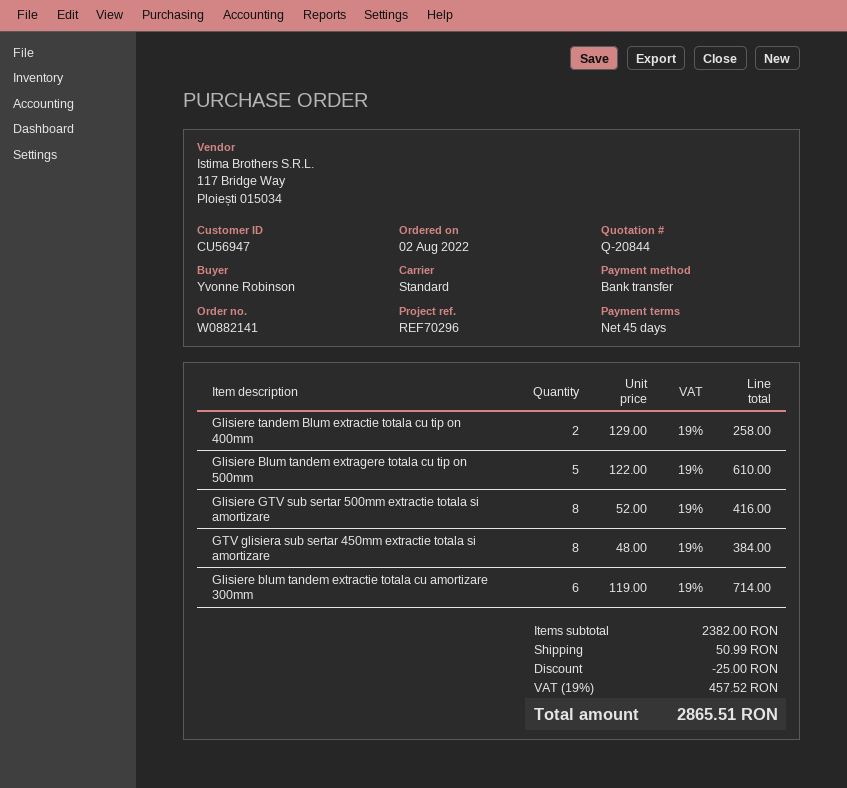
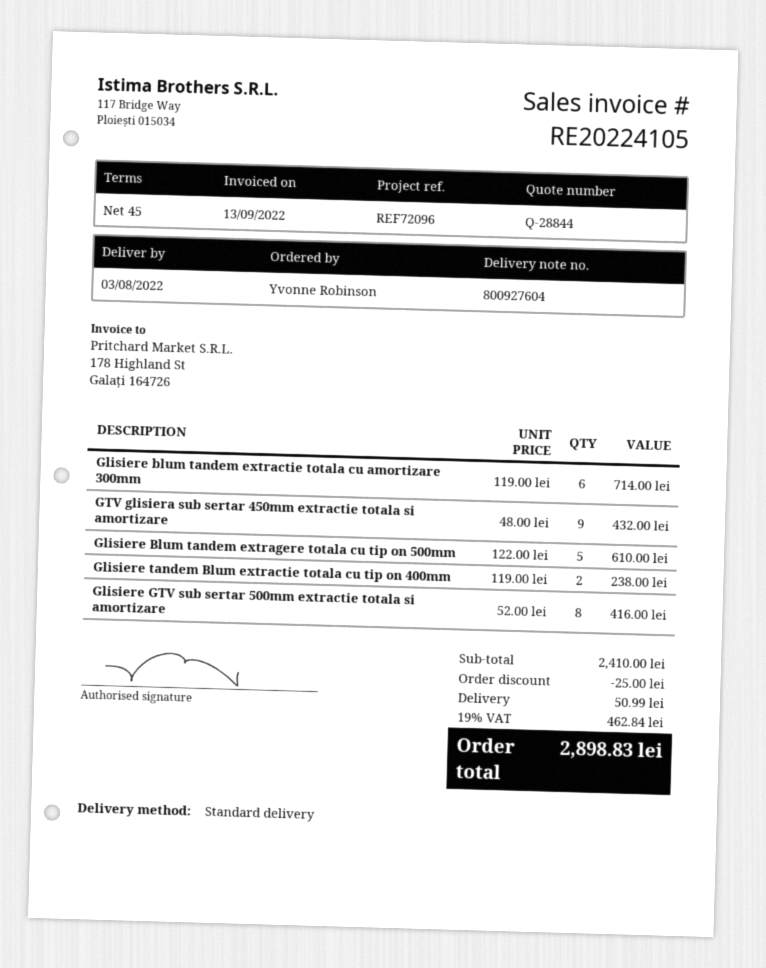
quote number: Q-20844 -> Q-28844
reference: REF70296 -> REF72096
Glisiere tandem Blum extractie totala cu tip on 400mm: 2 x 129.00 = 258.00 -> 2 x 119.00 = 238.00
GTV glisiera sub sertar 450mm extractie totala si amortizare: 8 x 48.00 = 384.00 -> 9 x 48.00 = 432.00
subtotal: 2382.00 -> 2410.00
tax: 19% = 457.52 -> 19% = 462.84
total: 2865.51 -> 2898.83

